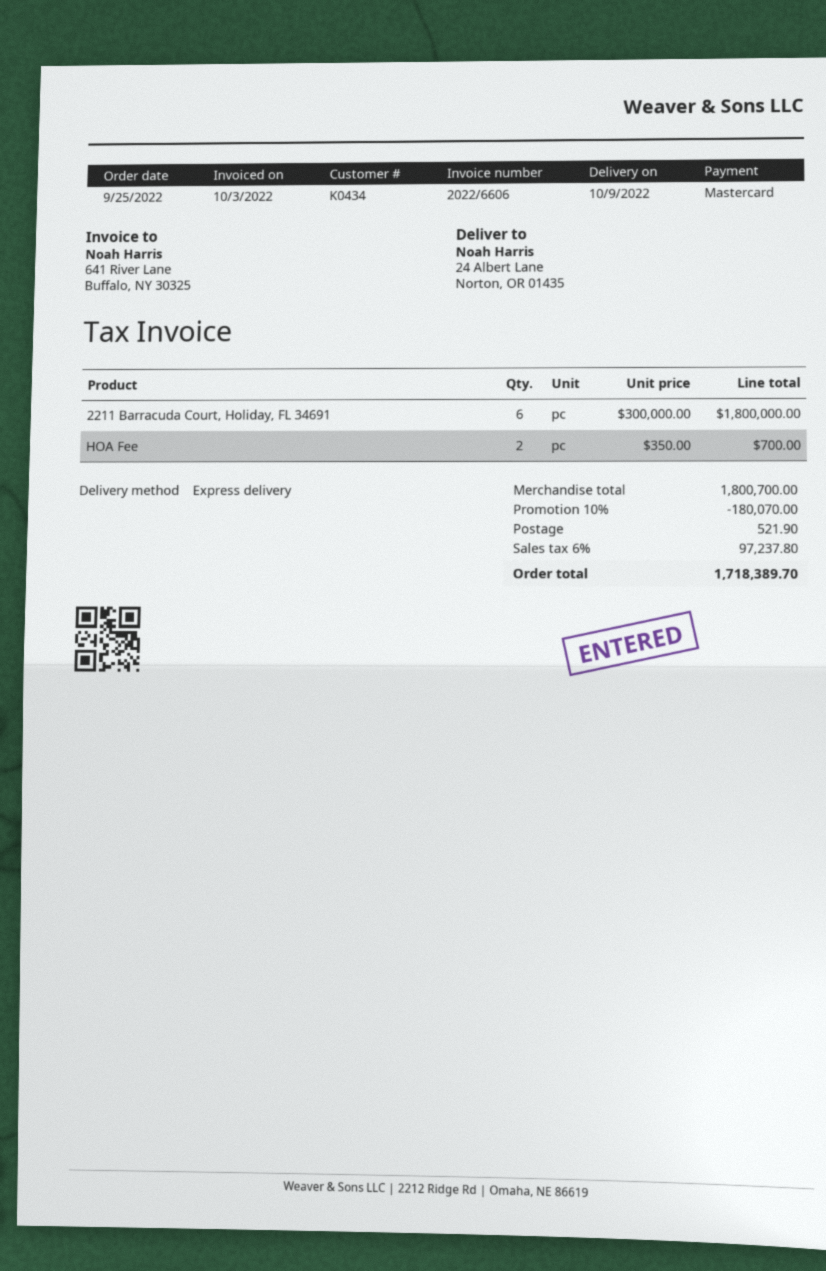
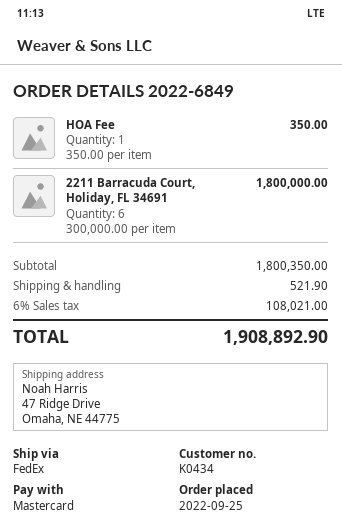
shipping method: express -> FedEx
ship to: 24 Albert Lane, Norton, OR 01435 -> 47 Ridge Drive, Omaha, NE 44775
HOA Fee: 2 x 350.00 = 700.00 -> 1 x 350.00 = 350.00
subtotal: 1800700.00 -> 1800350.00
discount: 10% = 180070.00 -> none
tax: 6% = 97237.80 -> 6% = 108021.00
total: 1718389.70 -> 1908892.90

